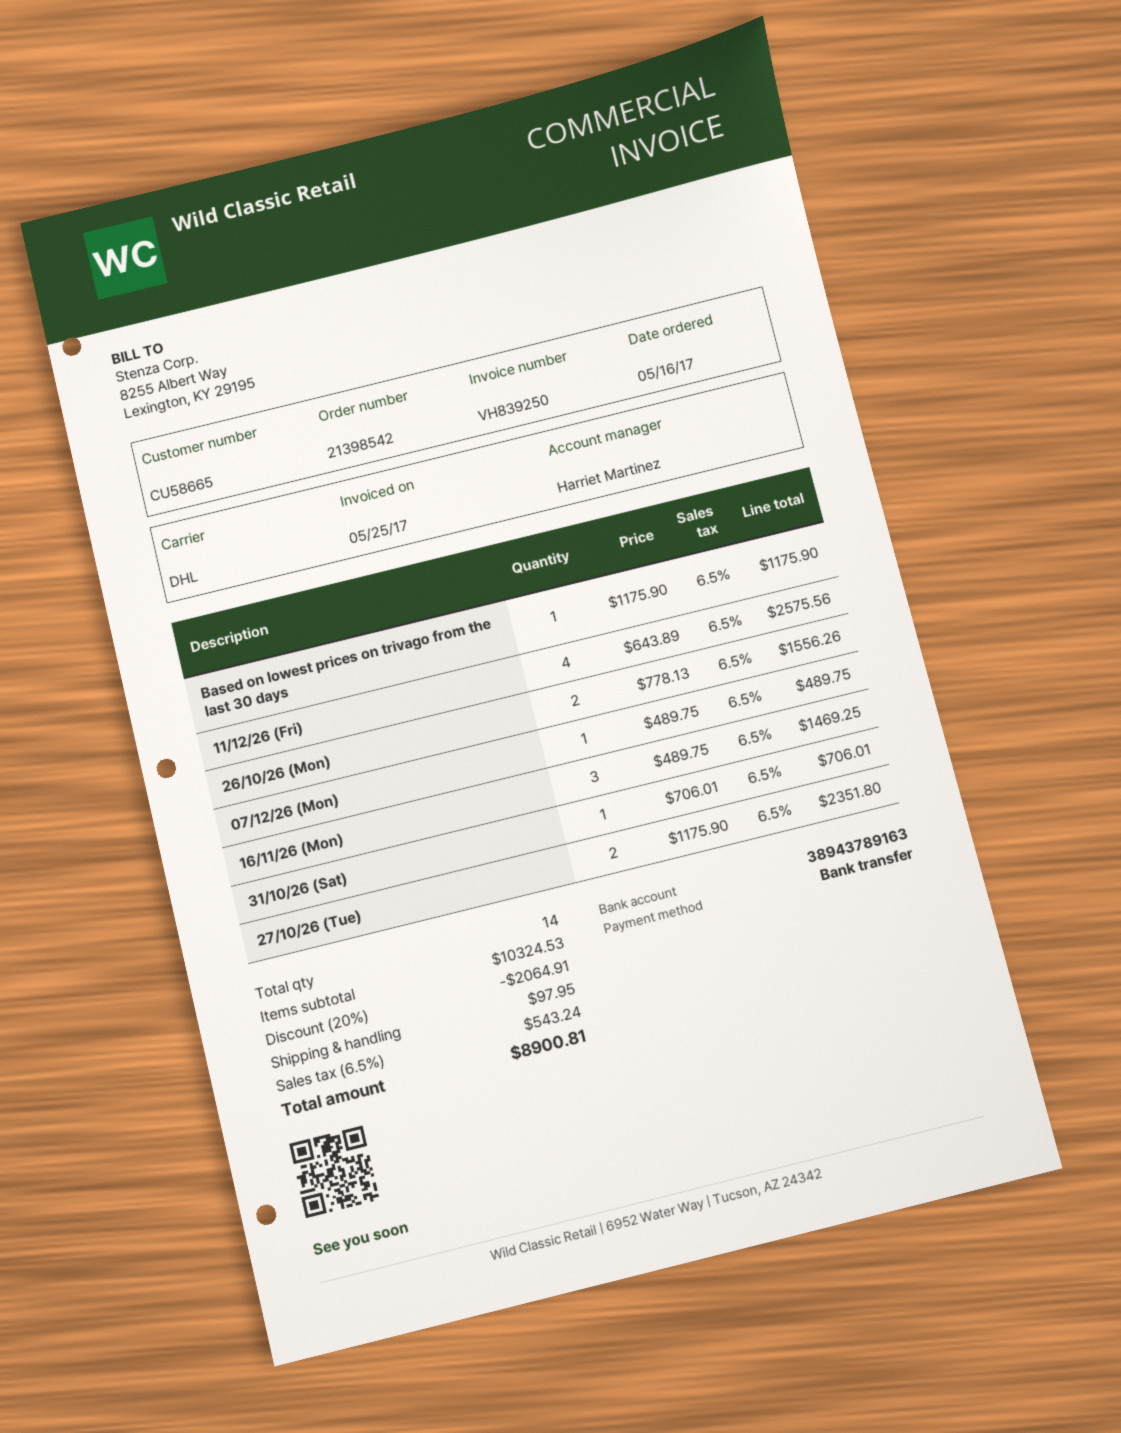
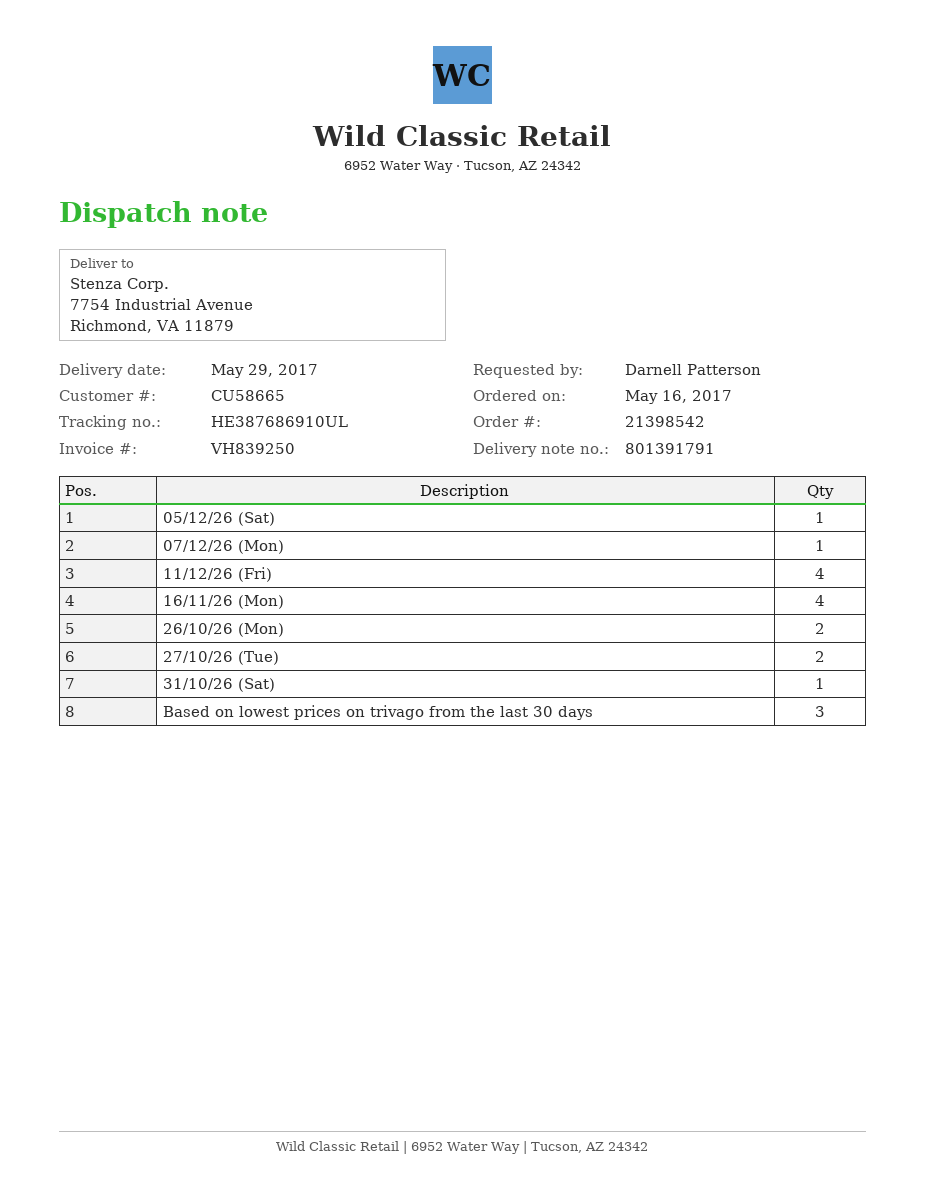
Based on lowest prices on trivago from the last 30 days: 1 -> 3
16/11/26 (Mon): 3 -> 4
05/12/26 (Sat): none -> 1

